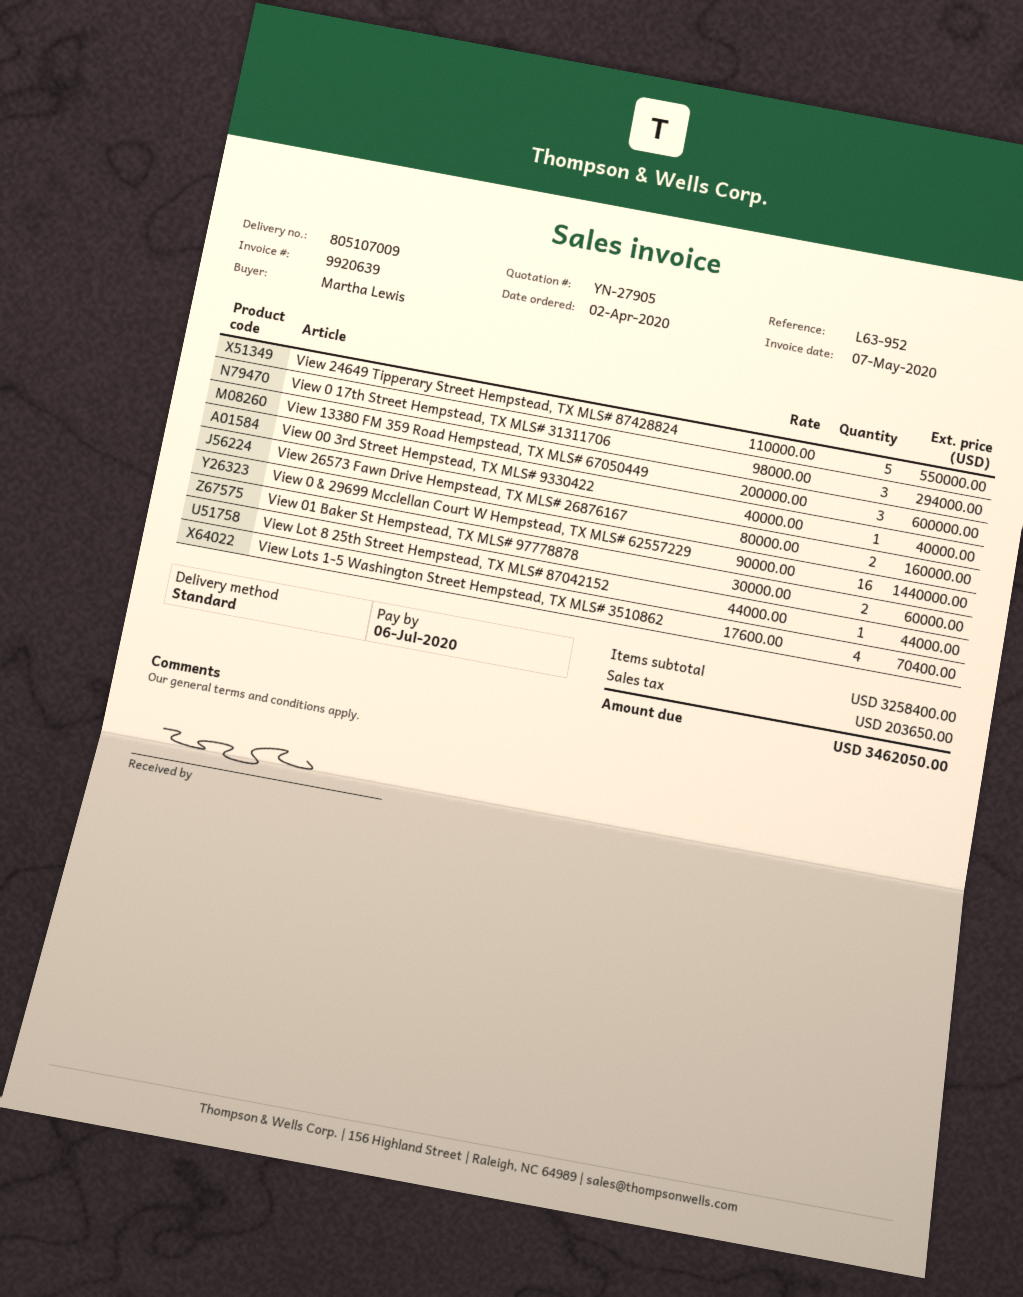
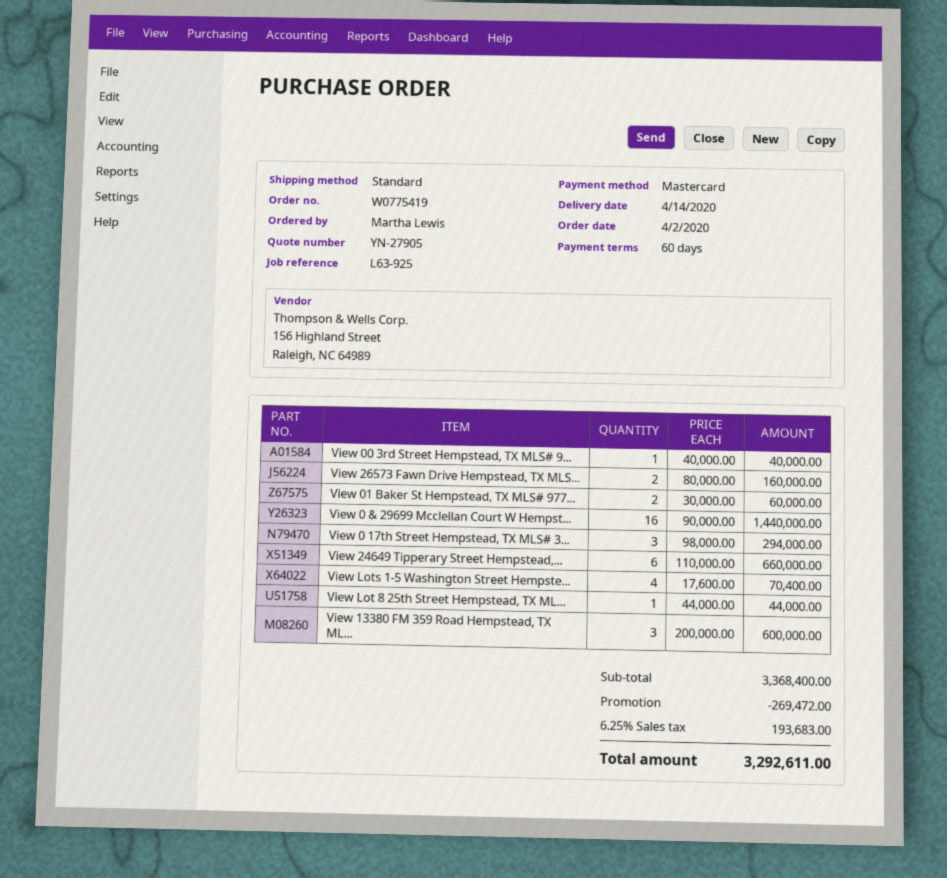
reference: L63-952 -> L63-925
View 24649 Tipperary Street Hempstead, TX MLS# 87428824: 5 x 110000.00 = 550000.00 -> 6 x 110000.00 = 660000.00
subtotal: 3258400.00 -> 3368400.00
discount: none -> 269472.00
tax: 203650.00 -> 193683.00
total: 3462050.00 -> 3292611.00

